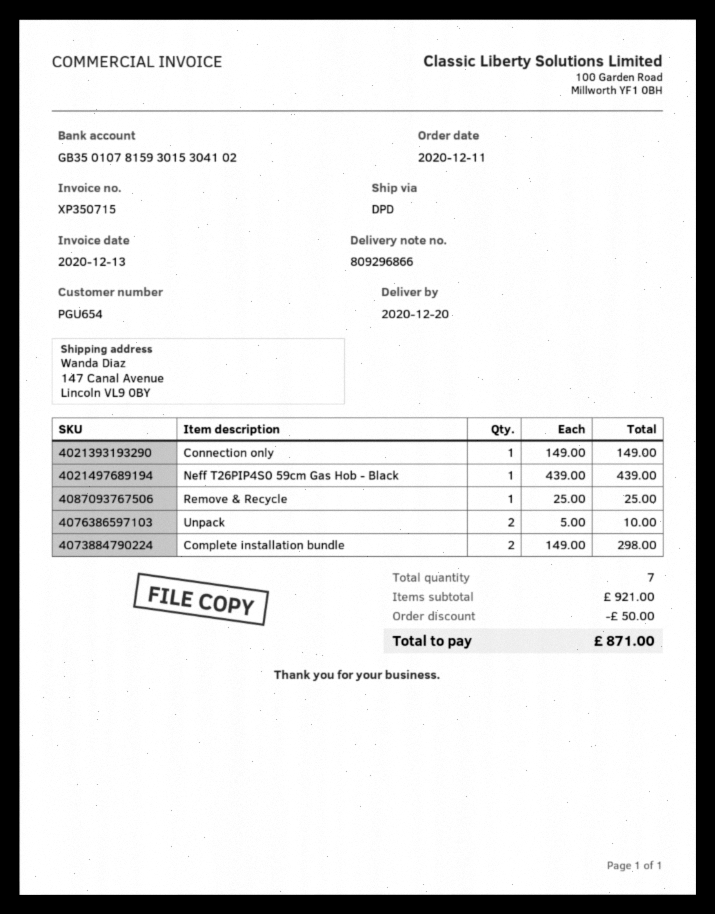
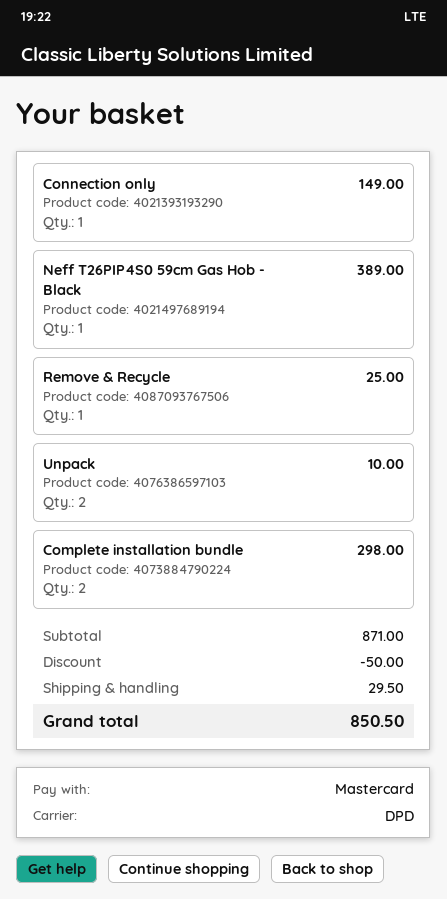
Neff T26PIP4S0 59cm Gas Hob - Black: 1 for 439.00 -> 1 for 389.00
subtotal: 921.00 -> 871.00
shipping: none -> 29.50
total: 871.00 -> 850.50

